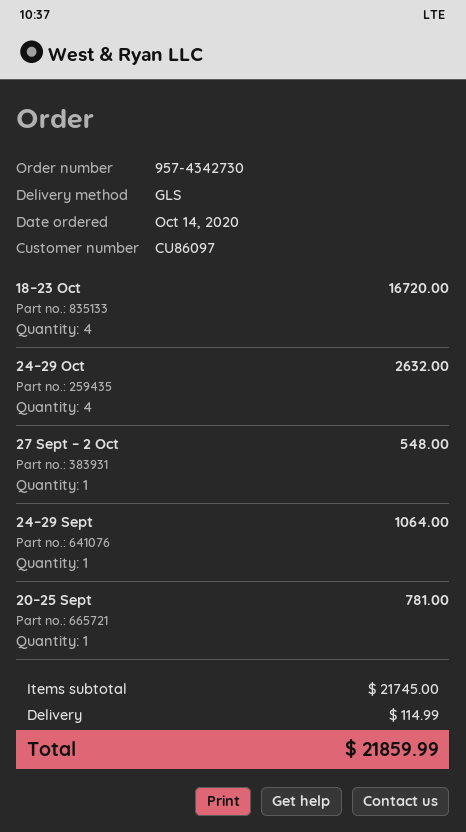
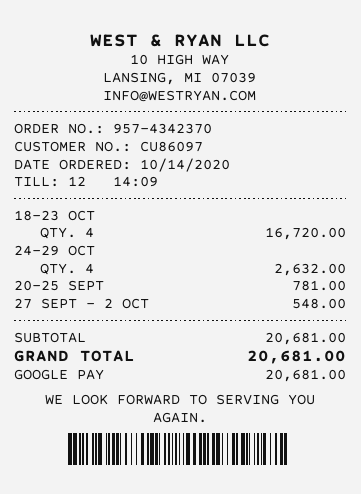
order number: 957-4342730 -> 957-4342370
24–29 Sept: 1 for 1064.00 -> none
subtotal: 21745.00 -> 20681.00
shipping: 114.99 -> none
total: 21859.99 -> 20681.00

